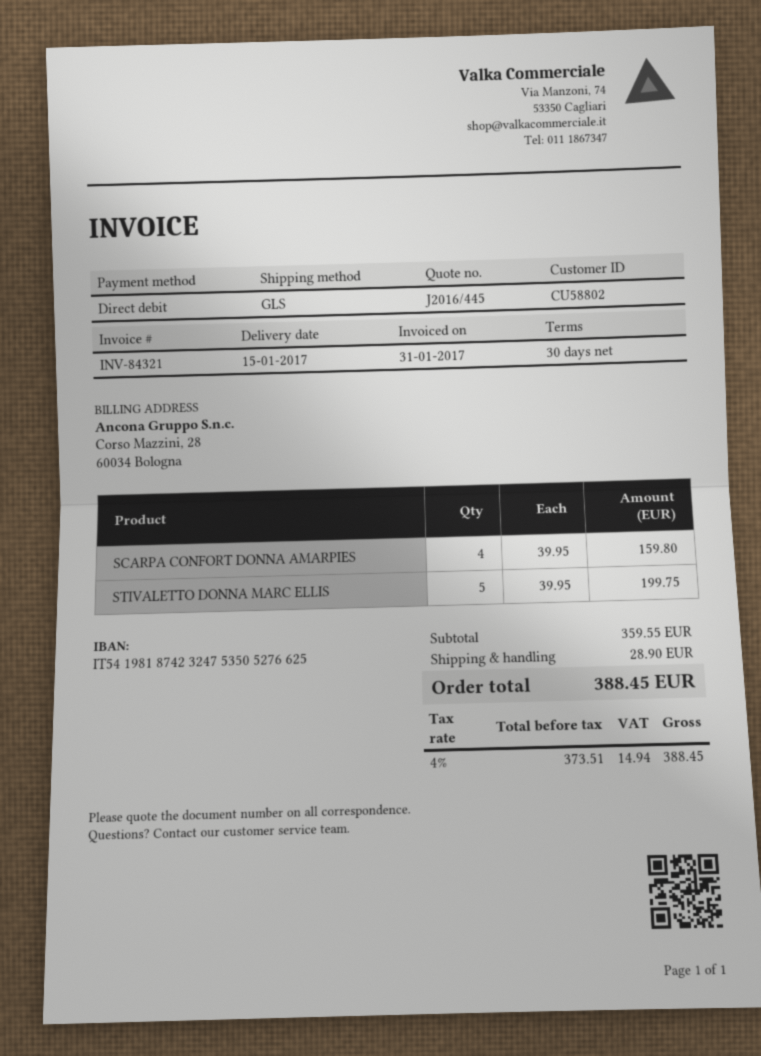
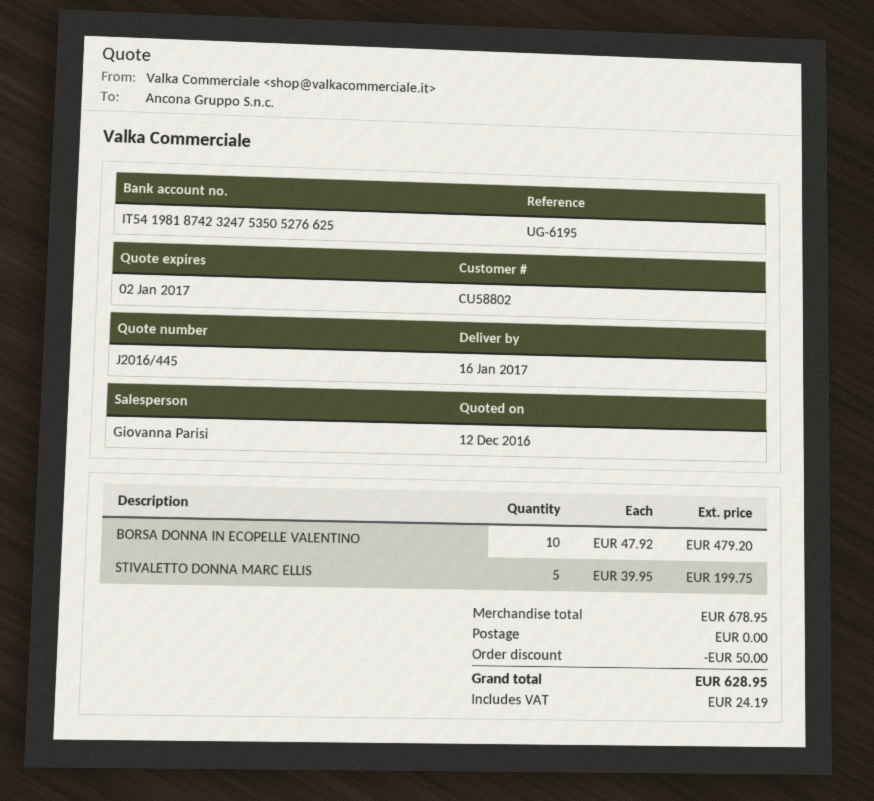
delivery date: 2017-01-15 -> 2017-01-16
SCARPA CONFORT DONNA AMARPIES: 4 x 39.95 = 159.80 -> none
BORSA DONNA IN ECOPELLE VALENTINO: none -> 10 x 47.92 = 479.20
subtotal: 359.55 -> 678.95
discount: none -> 50.00
shipping: 28.90 -> 0.00
tax: 14.94 -> 24.19
total: 388.45 -> 628.95

